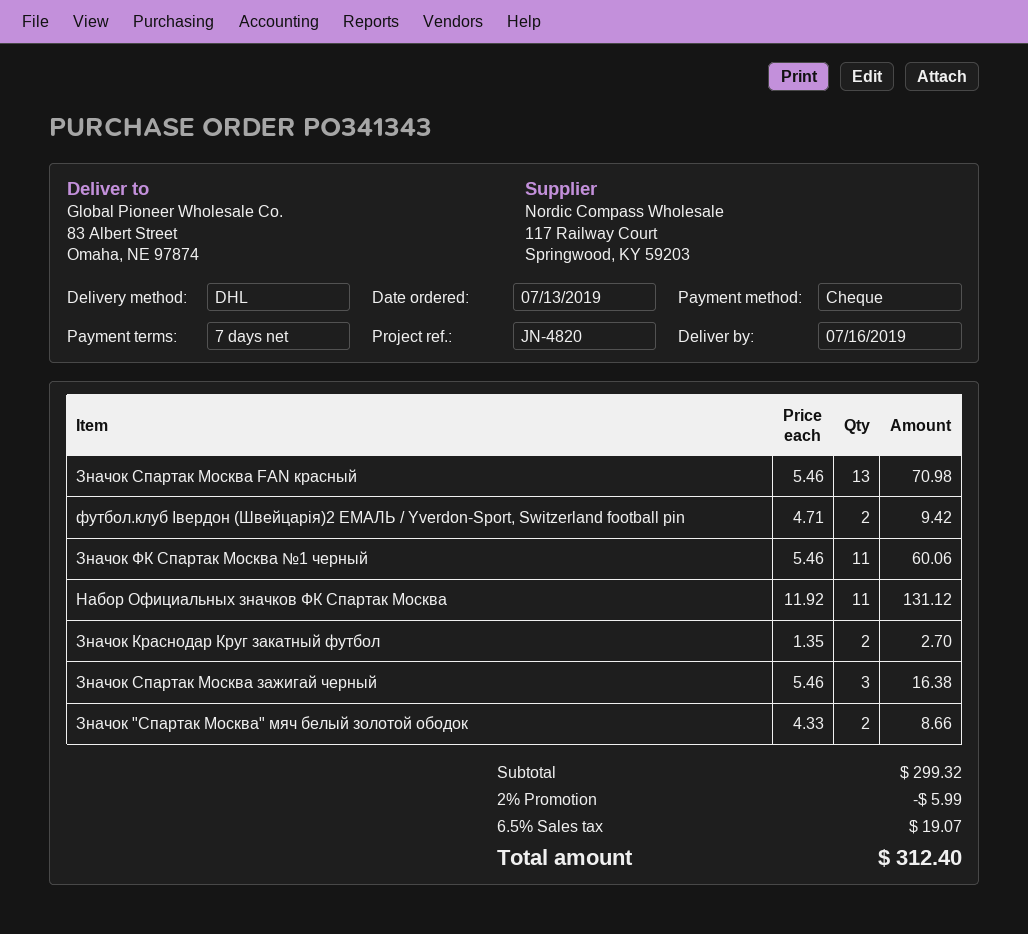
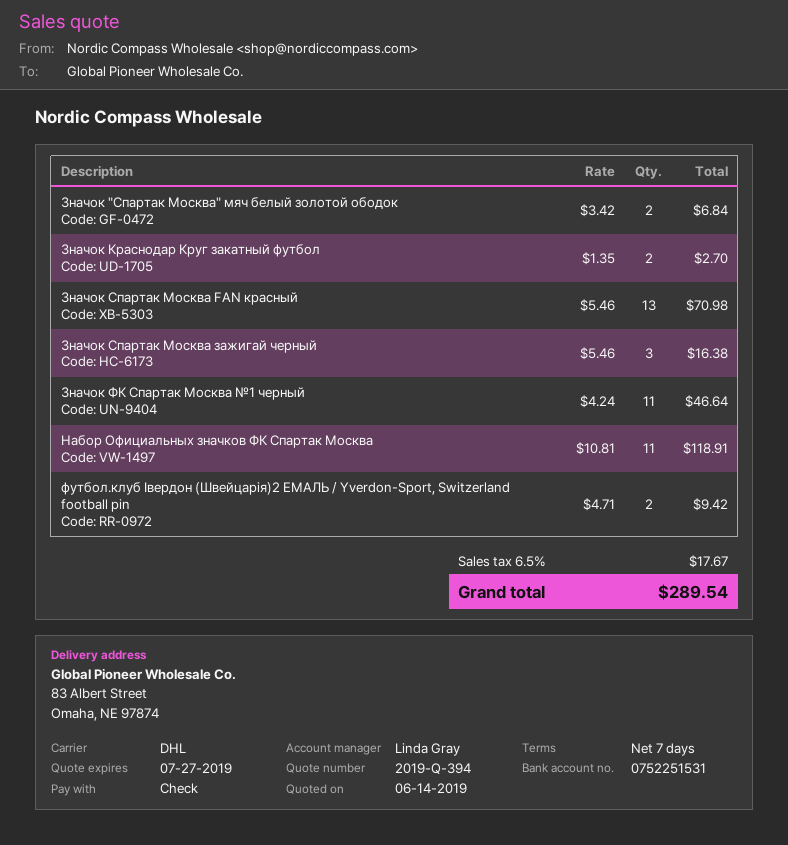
Значок ФК Спартак Москва №1 черный: 11 x 5.46 = 60.06 -> 11 x 4.24 = 46.64
Набор Официальных значков ФК Спартак Москва: 11 x 11.92 = 131.12 -> 11 x 10.81 = 118.91
Значок "Спартак Москва" мяч белый золотой ободок: 2 x 4.33 = 8.66 -> 2 x 3.42 = 6.84
discount: 2% = 5.99 -> none
tax: 6.5% = 19.07 -> 6.5% = 17.67
total: 312.40 -> 289.54

